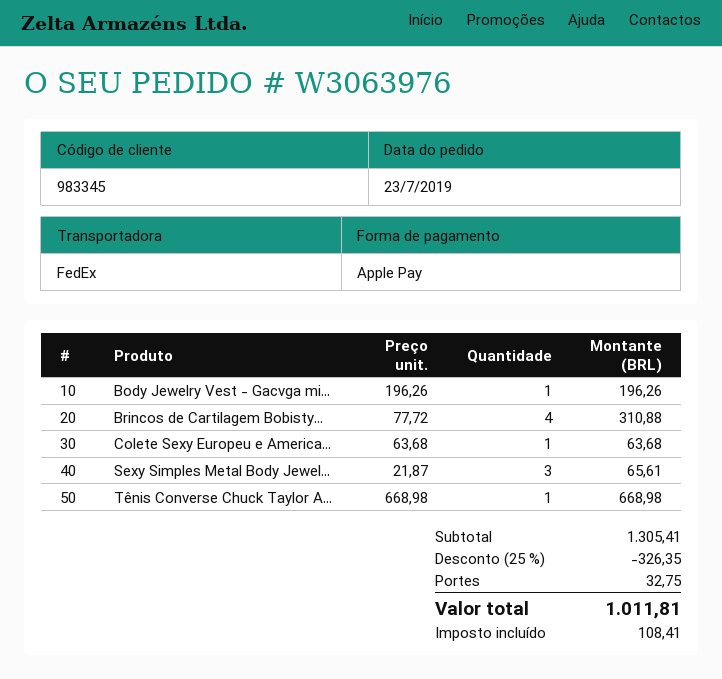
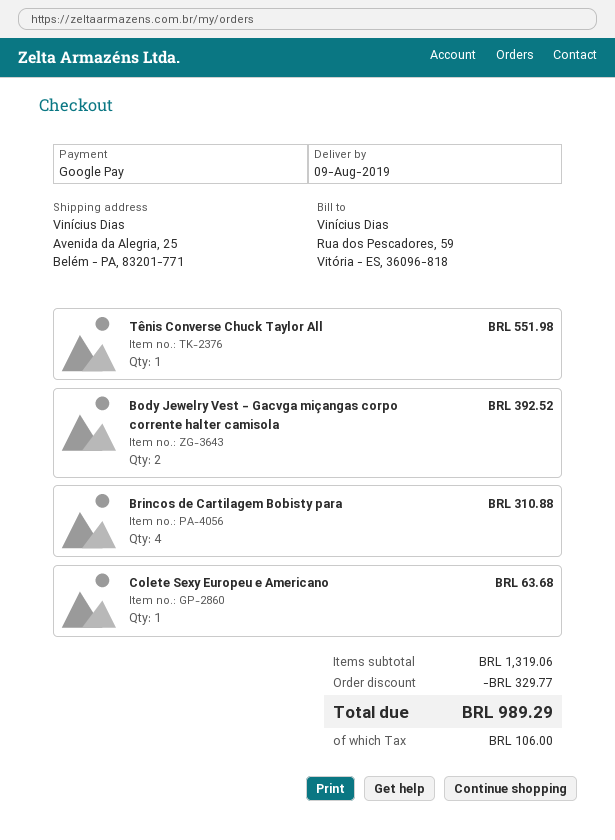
payment method: Apple Pay -> Google Pay
Body Jewelry Vest - Gacvga mi...: 1 for 196.26 -> 2 for 392.52
Sexy Simples Metal Body Jewel...: 3 for 65.61 -> none
Tênis Converse Chuck Taylor A...: 1 for 668.98 -> 1 for 551.98
subtotal: 1305.41 -> 1319.06
discount: 326.35 -> 329.77
shipping: 32.75 -> none
tax: 108.41 -> 106.00
total: 1011.81 -> 989.29

